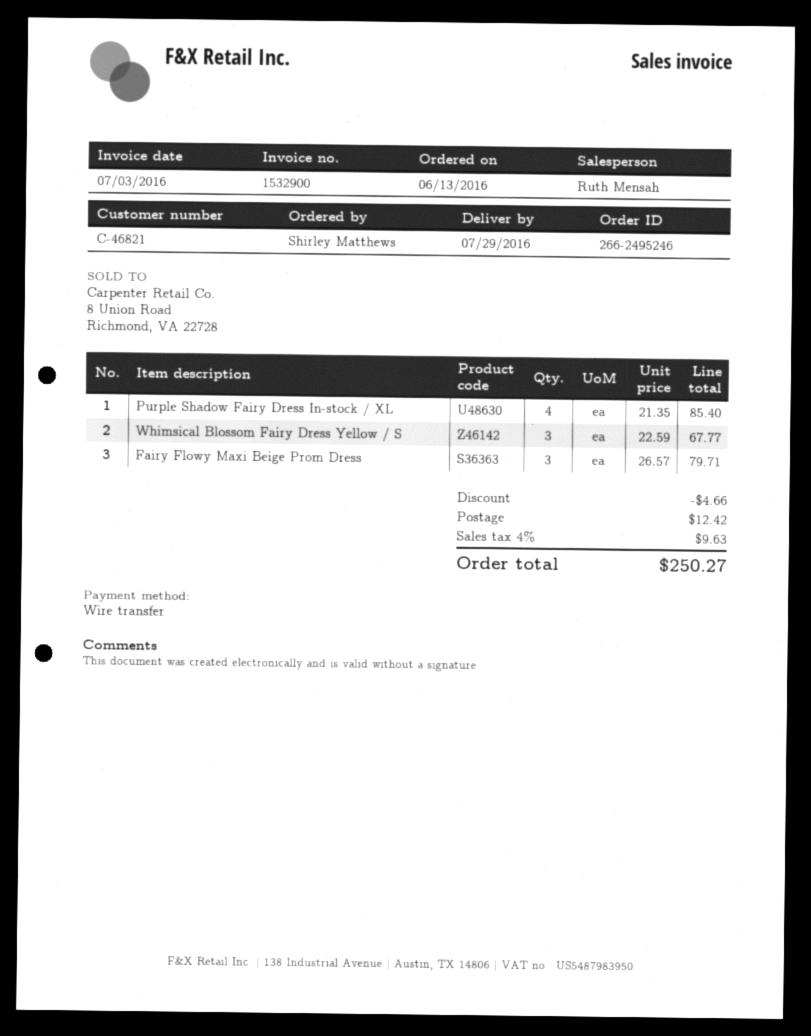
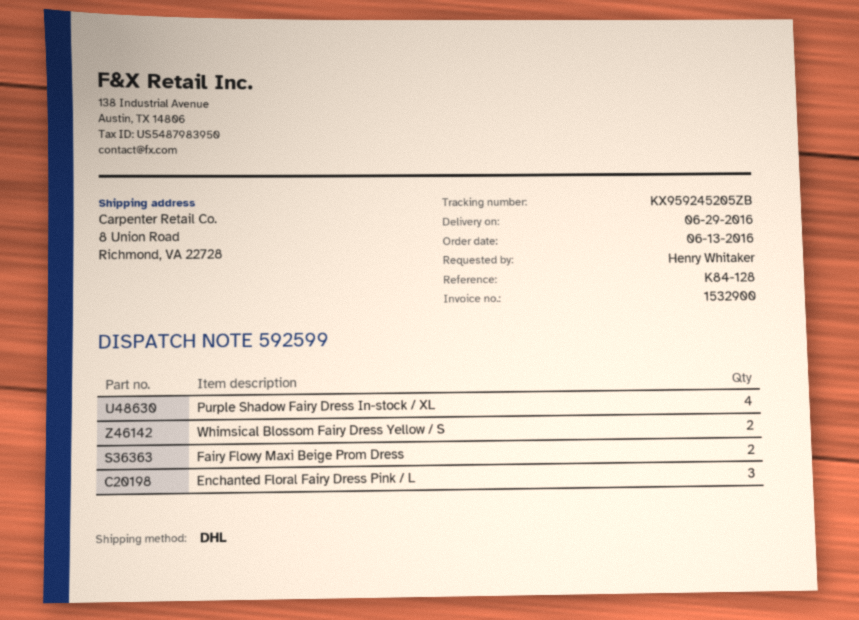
delivery date: 2016-07-29 -> 2016-06-29
ordered by: Shirley Matthews -> Henry Whitaker
Whimsical Blossom Fairy Dress Yellow / S: 3 -> 2
Fairy Flowy Maxi Beige Prom Dress: 3 -> 2
Enchanted Floral Fairy Dress Pink / L: none -> 3

